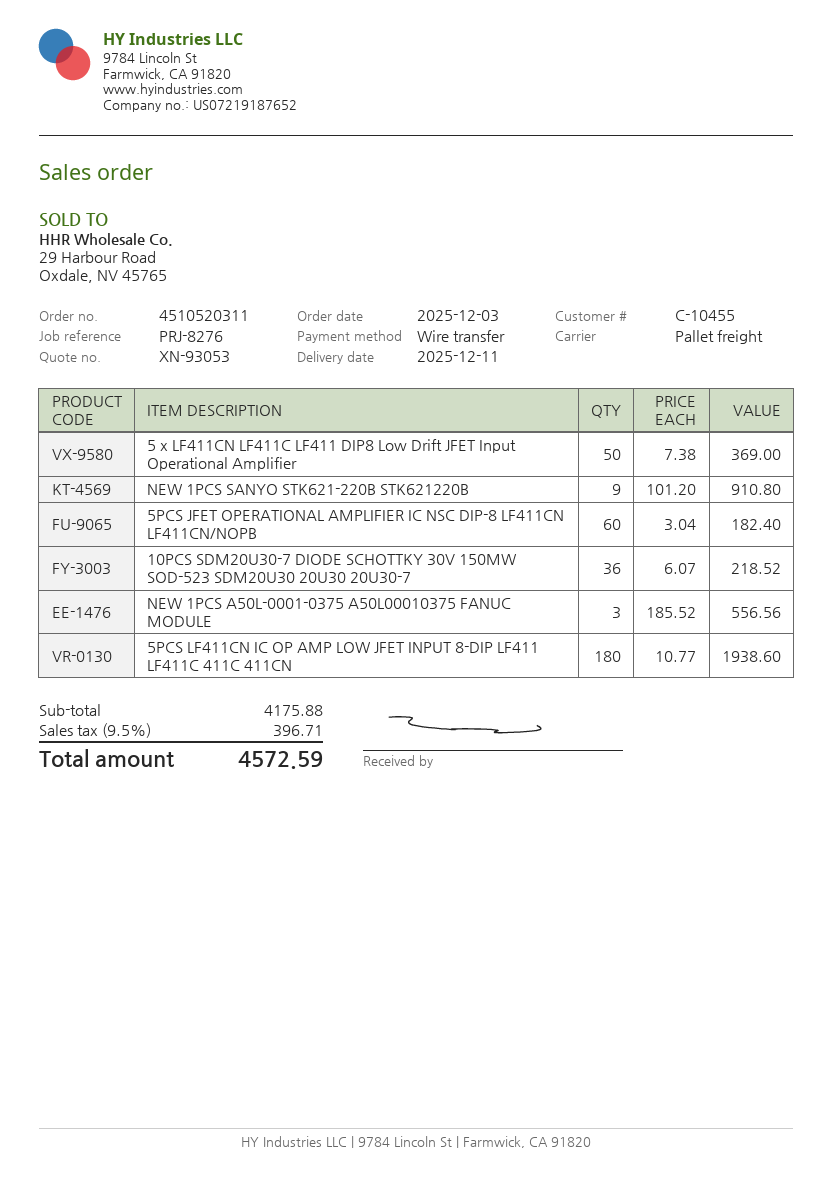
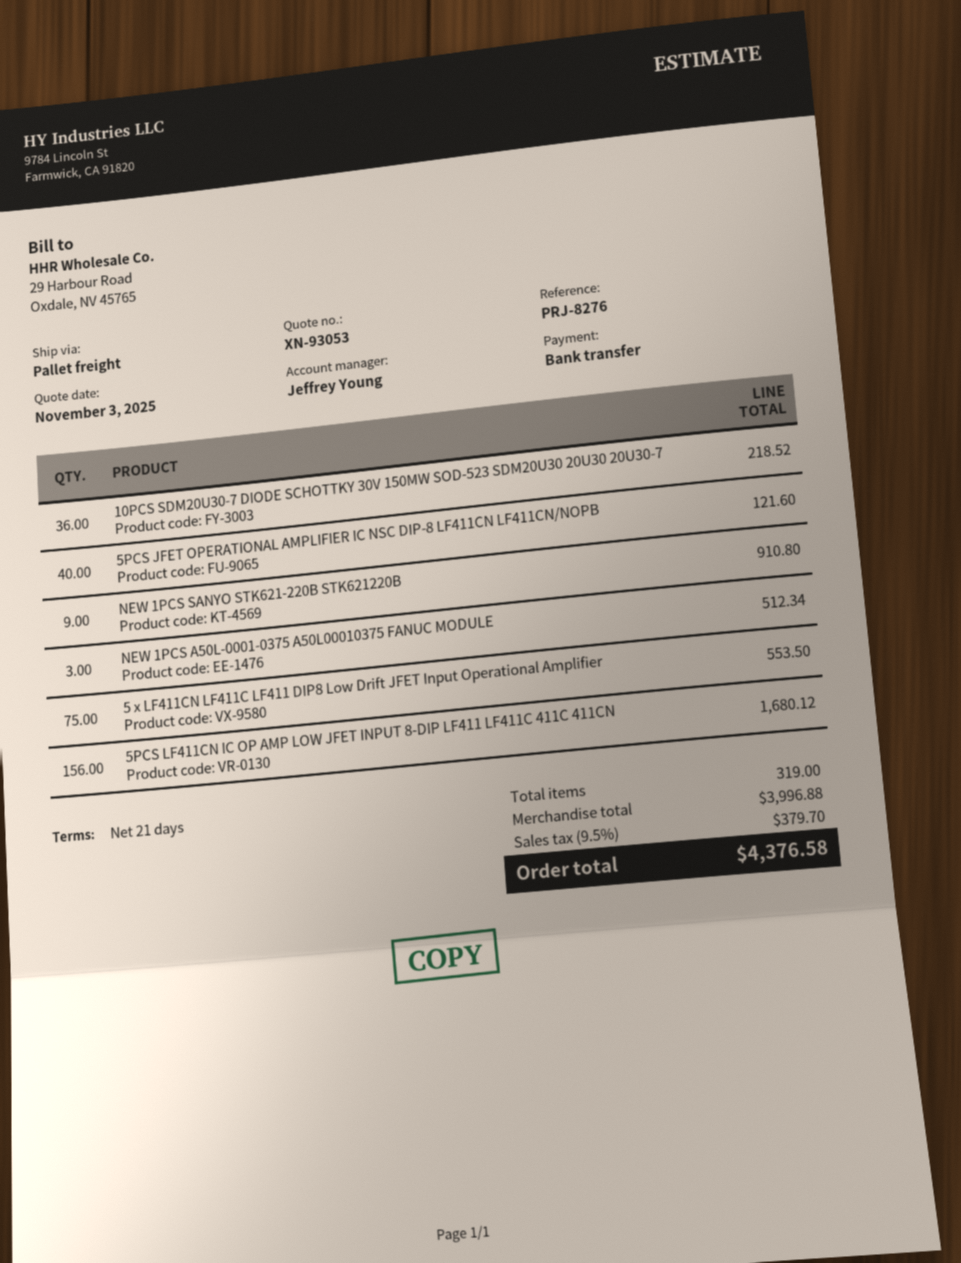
5 x LF411CN LF411C LF411 DIP8 Low Drift JFET Input Operational Amplifier: 50 for 369.00 -> 75 for 553.50
5PCS JFET OPERATIONAL AMPLIFIER IC NSC DIP-8 LF411CN LF411CN/NOPB: 60 for 182.40 -> 40 for 121.60
NEW 1PCS A50L-0001-0375 A50L00010375 FANUC MODULE: 3 for 556.56 -> 3 for 512.34
5PCS LF411CN IC OP AMP LOW JFET INPUT 8-DIP LF411 LF411C 411C 411CN: 180 for 1938.60 -> 156 for 1680.12
subtotal: 4175.88 -> 3996.88
tax: 9.5% = 396.71 -> 9.5% = 379.70
total: 4572.59 -> 4376.58

